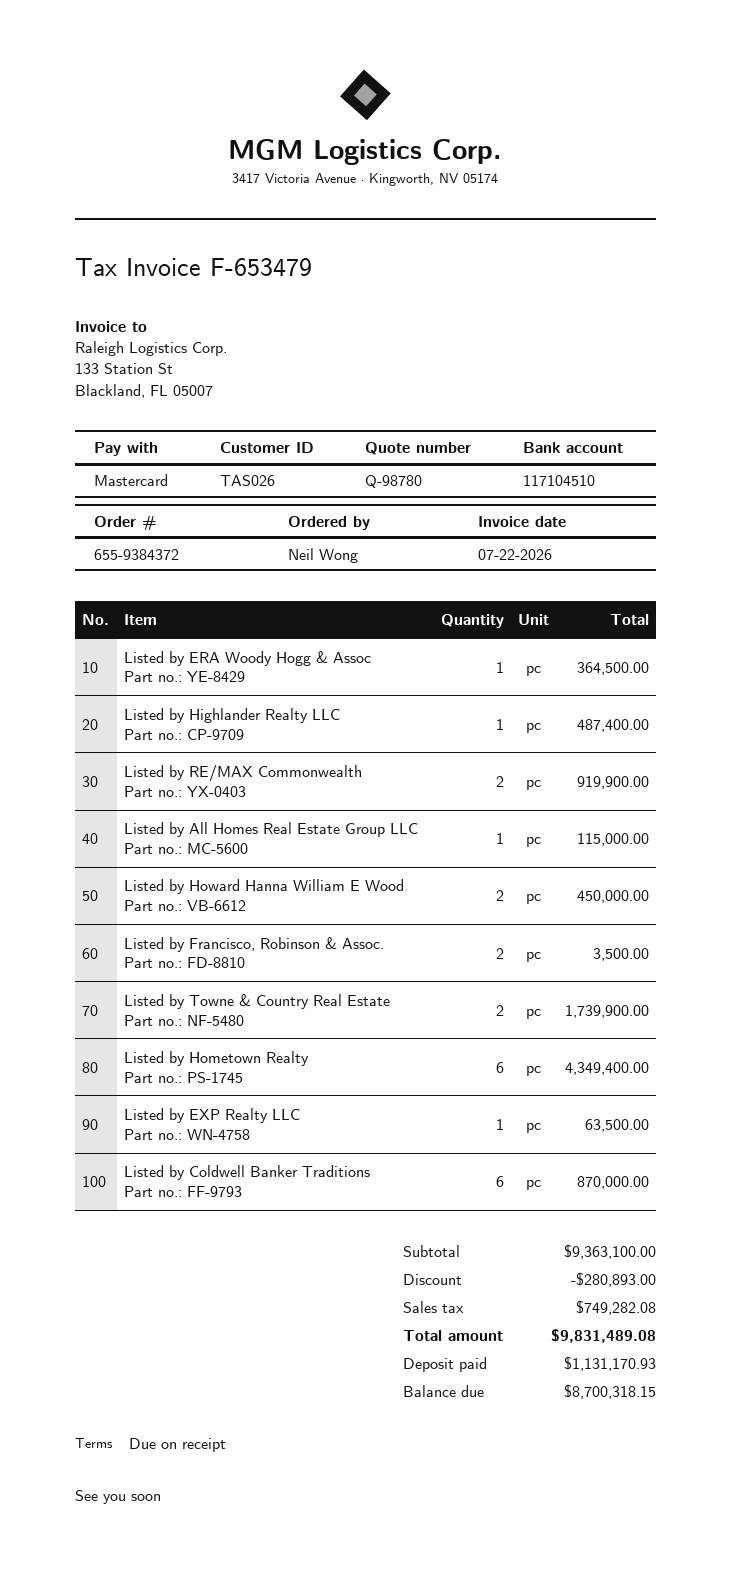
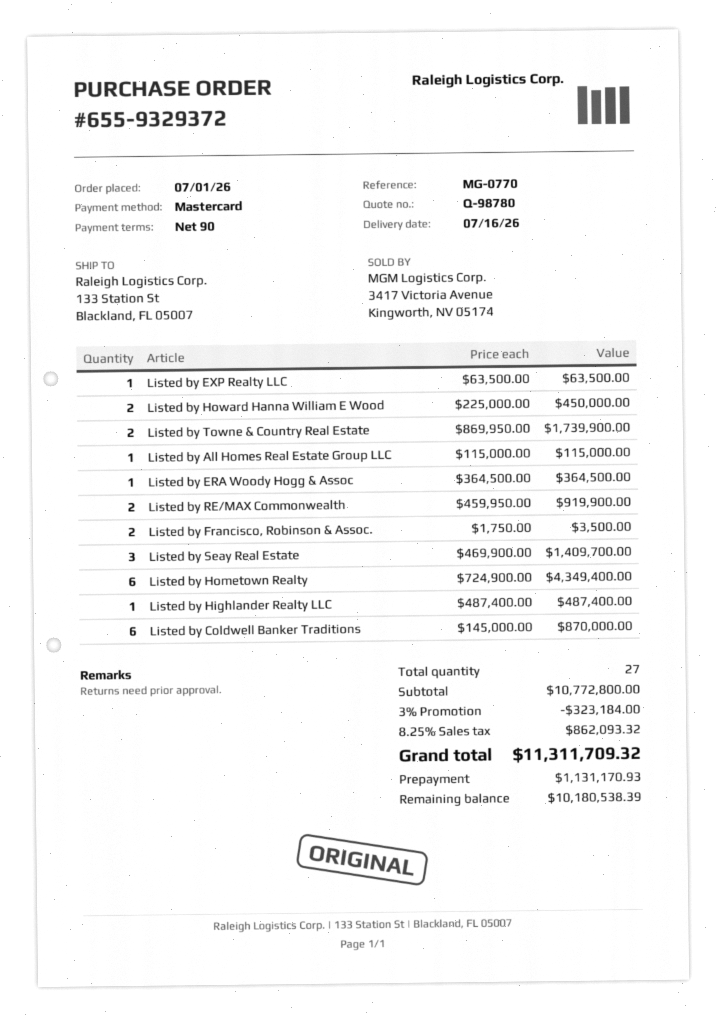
order number: 655-9384372 -> 655-9329372
payment terms: on receipt -> 90 days
Listed by Seay Real Estate: none -> 3 for 1409700.00
subtotal: 9363100.00 -> 10772800.00
discount: 280893.00 -> 323184.00
tax: 749282.08 -> 862093.32
total: 9831489.08 -> 11311709.32
balance: 8700318.15 -> 10180538.39

